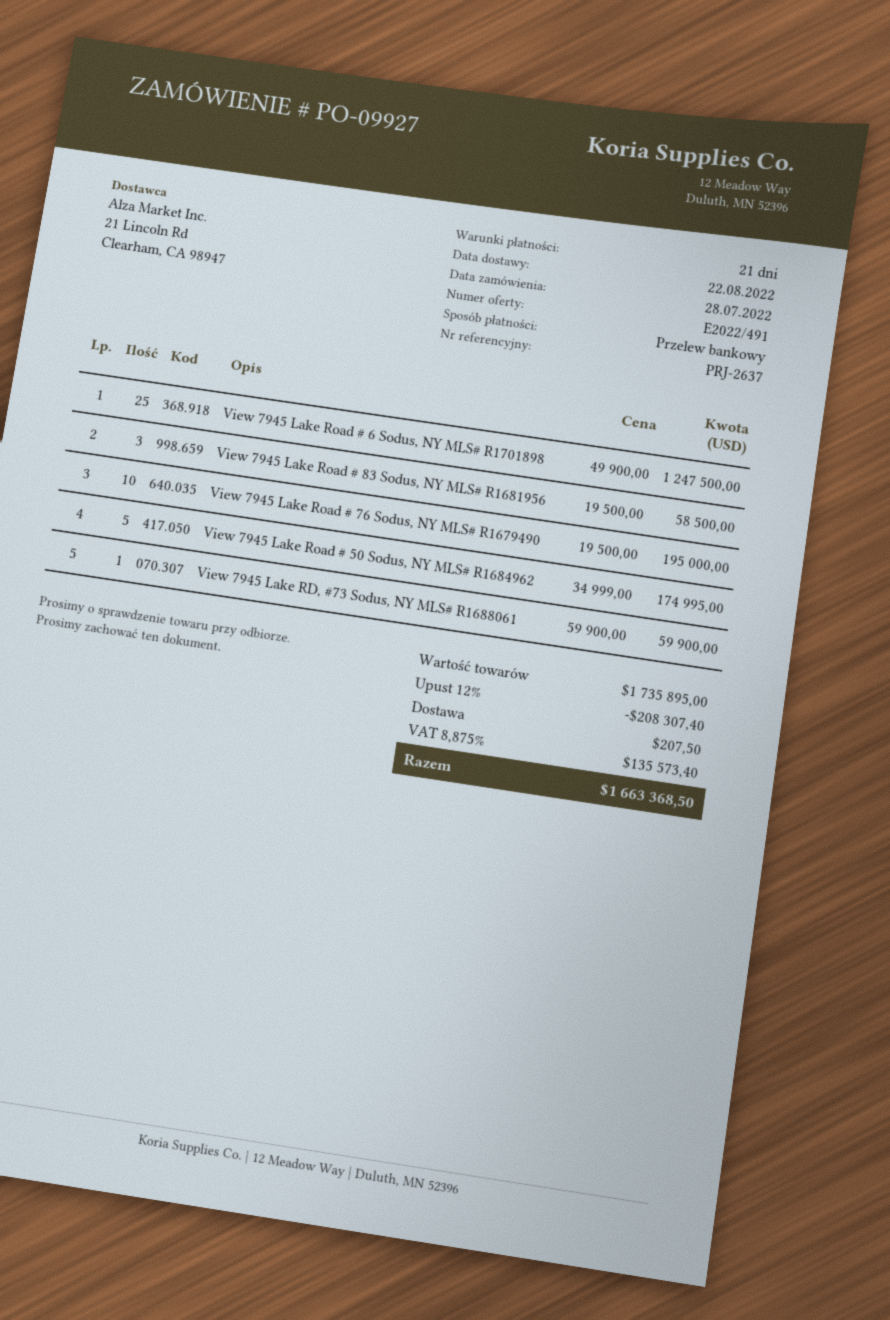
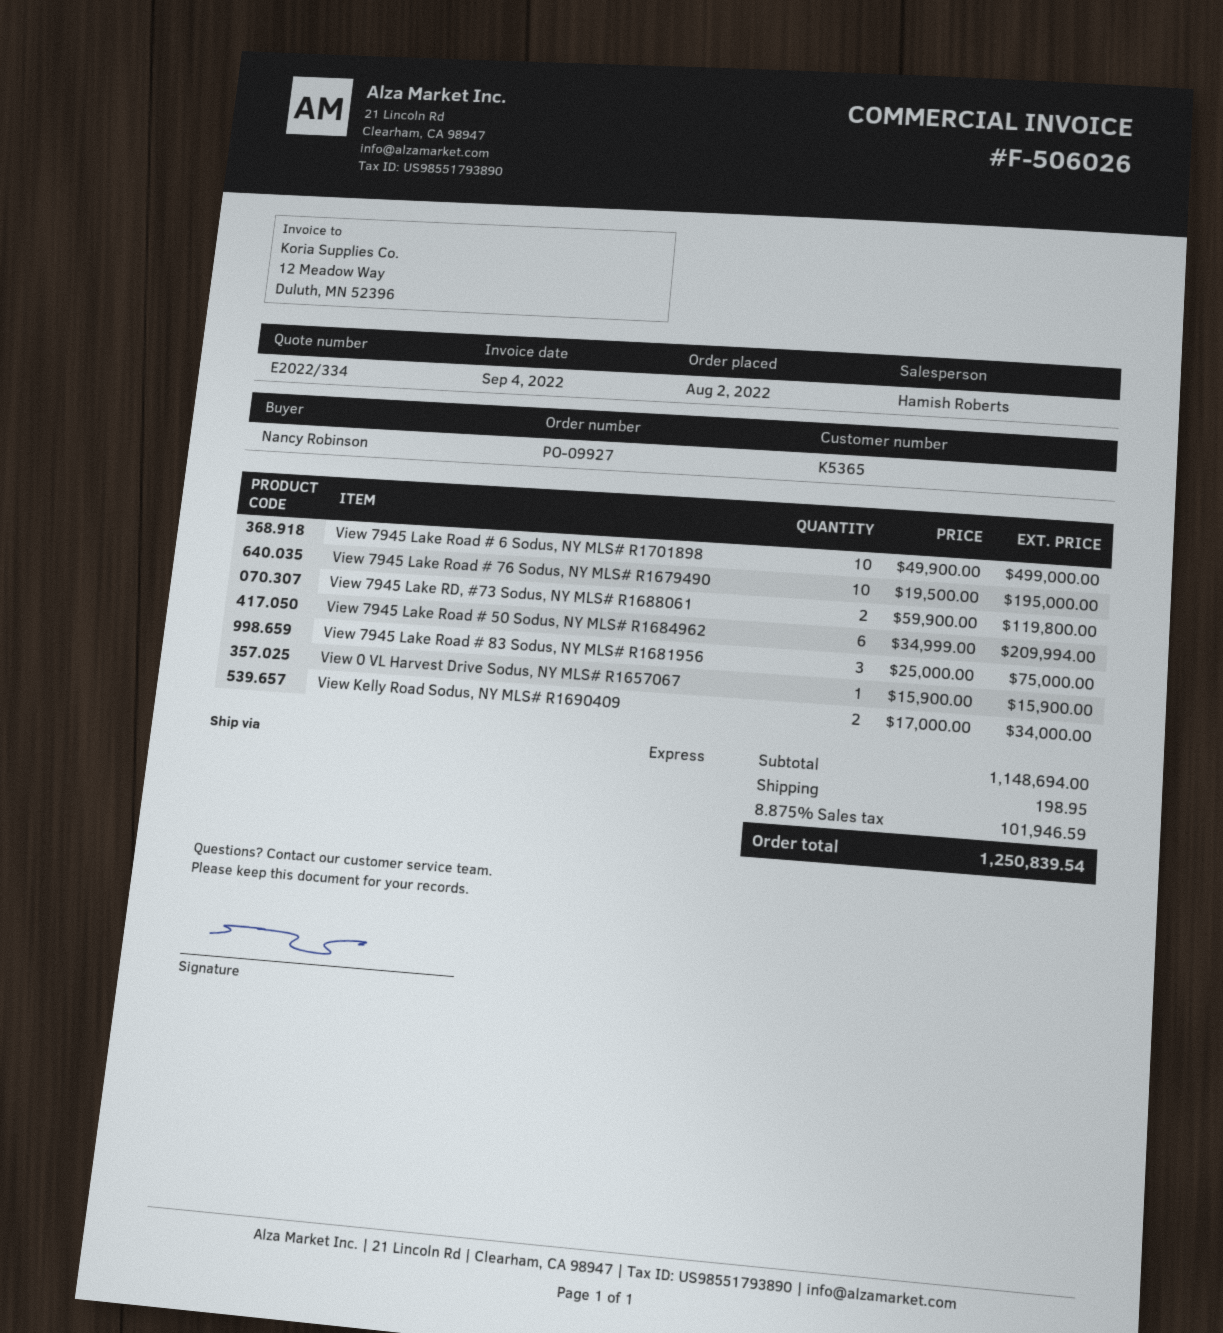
quote number: E2022/491 -> E2022/334
order date: 2022-07-28 -> 2022-08-02
View 7945 Lake Road # 6 Sodus, NY MLS# R1701898: 25 x 49900.00 = 1247500.00 -> 10 x 49900.00 = 499000.00
View 7945 Lake Road # 83 Sodus, NY MLS# R1681956: 3 x 19500.00 = 58500.00 -> 3 x 25000.00 = 75000.00
View 7945 Lake Road # 50 Sodus, NY MLS# R1684962: 5 x 34999.00 = 174995.00 -> 6 x 34999.00 = 209994.00
View 7945 Lake RD, #73 Sodus, NY MLS# R1688061: 1 x 59900.00 = 59900.00 -> 2 x 59900.00 = 119800.00
View 0 VL Harvest Drive Sodus, NY MLS# R1657067: none -> 1 x 15900.00 = 15900.00
View Kelly Road Sodus, NY MLS# R1690409: none -> 2 x 17000.00 = 34000.00
subtotal: 1735895.00 -> 1148694.00
discount: 12% = 208307.40 -> none
shipping: 207.50 -> 198.95
tax: 8.875% = 135573.40 -> 8.875% = 101946.59
total: 1663368.50 -> 1250839.54

